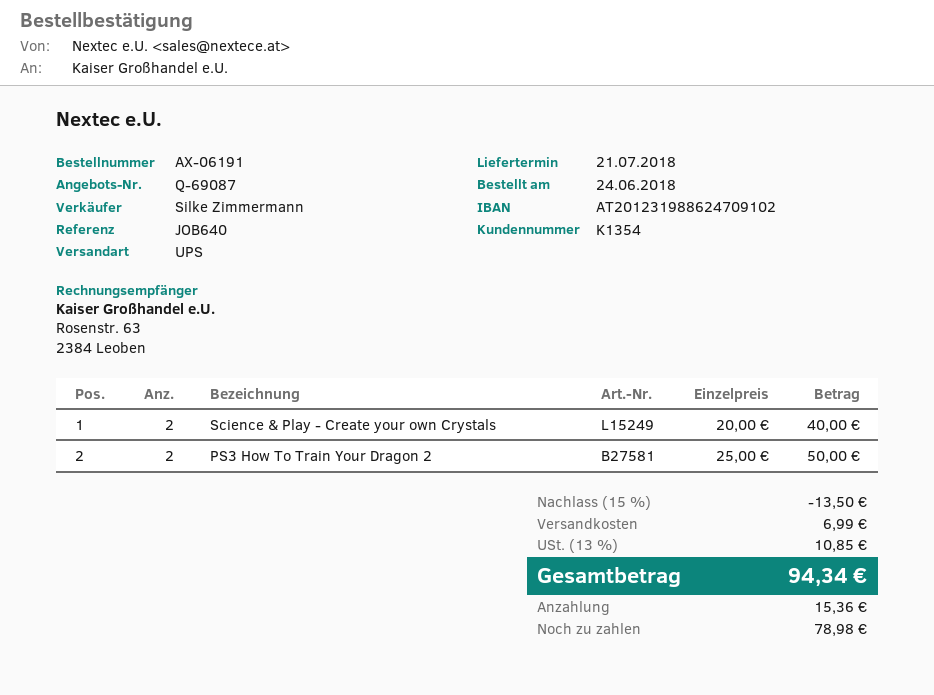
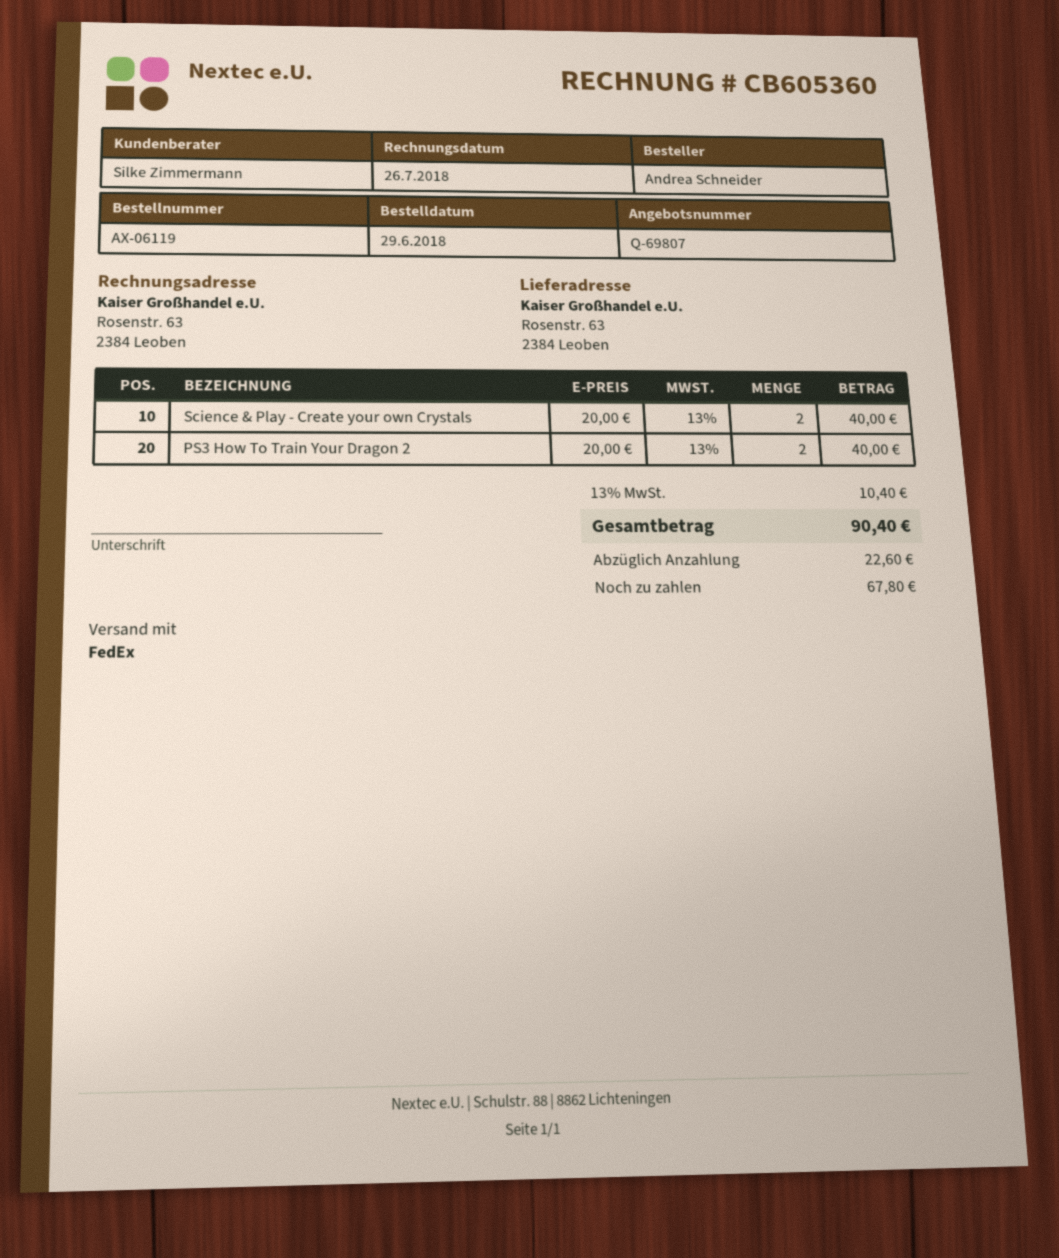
quote number: Q-69087 -> Q-69807
order number: AX-06191 -> AX-06119
order date: 2018-06-24 -> 2018-06-29
shipping method: UPS -> FedEx
PS3 How To Train Your Dragon 2: 2 x 25.00 = 50.00 -> 2 x 20.00 = 40.00
discount: 15% = 13.50 -> none
shipping: 6.99 -> none
tax: 13% = 10.85 -> 13% = 10.40
total: 94.34 -> 90.40
deposit: 15.36 -> 22.60
balance: 78.98 -> 67.80

